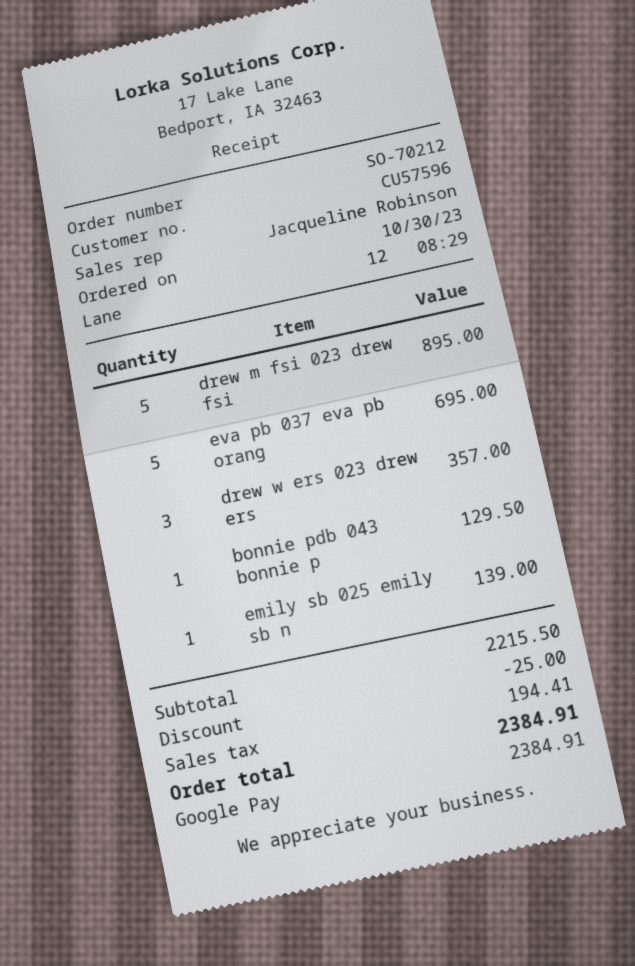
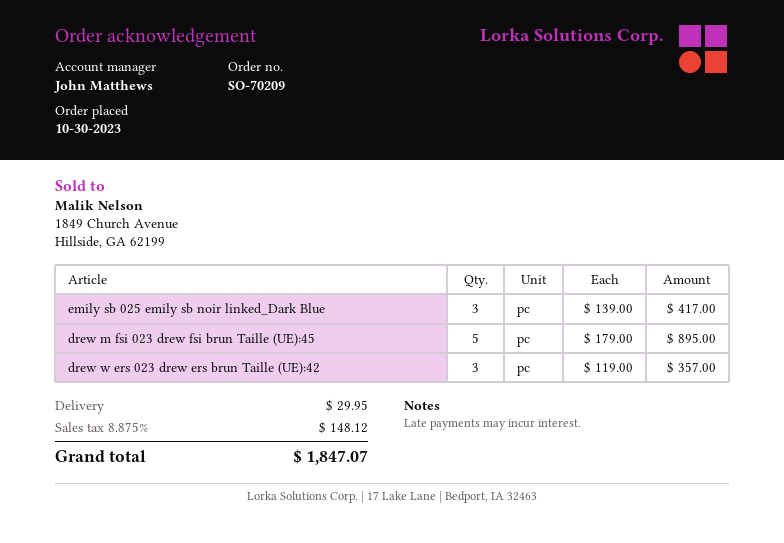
order number: SO-70212 -> SO-70209
sales rep: Jacqueline Robinson -> John Matthews
eva pb 037 eva pb orang: 5 for 695.00 -> none
bonnie pdb 043 bonnie p: 1 for 129.50 -> none
emily sb 025 emily sb n: 1 for 139.00 -> 3 for 417.00
discount: 25.00 -> none
shipping: none -> 29.95
tax: 194.41 -> 148.12
total: 2384.91 -> 1847.07

